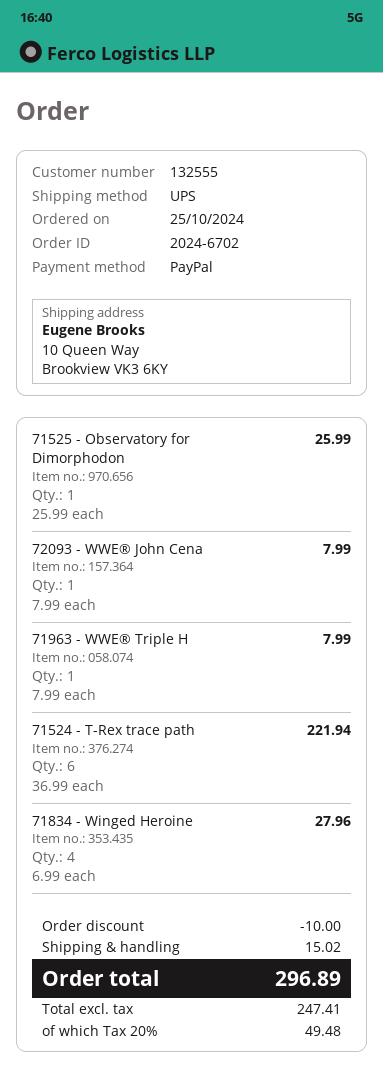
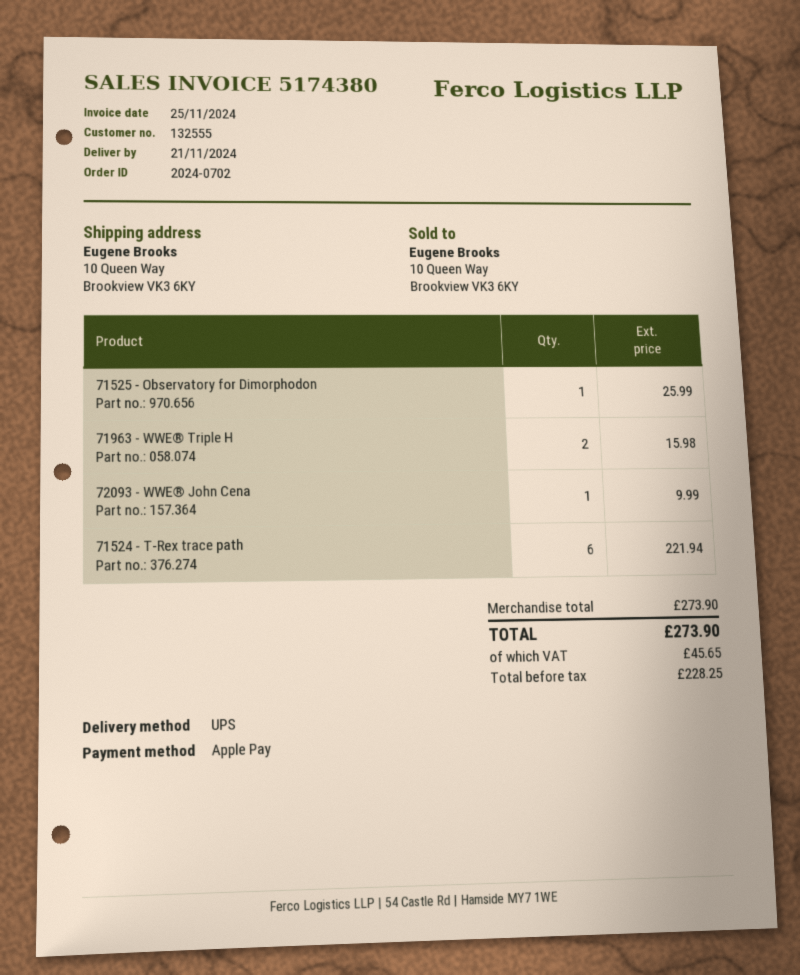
order number: 2024-6702 -> 2024-0702
payment method: PayPal -> Apple Pay
72093 - WWE® John Cena: 1 for 7.99 -> 1 for 9.99
71963 - WWE® Triple H: 1 for 7.99 -> 2 for 15.98
71834 - Winged Heroine: 4 for 27.96 -> none
discount: 10.00 -> none
shipping: 15.02 -> none
net: 247.41 -> 228.25
tax: 49.48 -> 45.65
total: 296.89 -> 273.90

